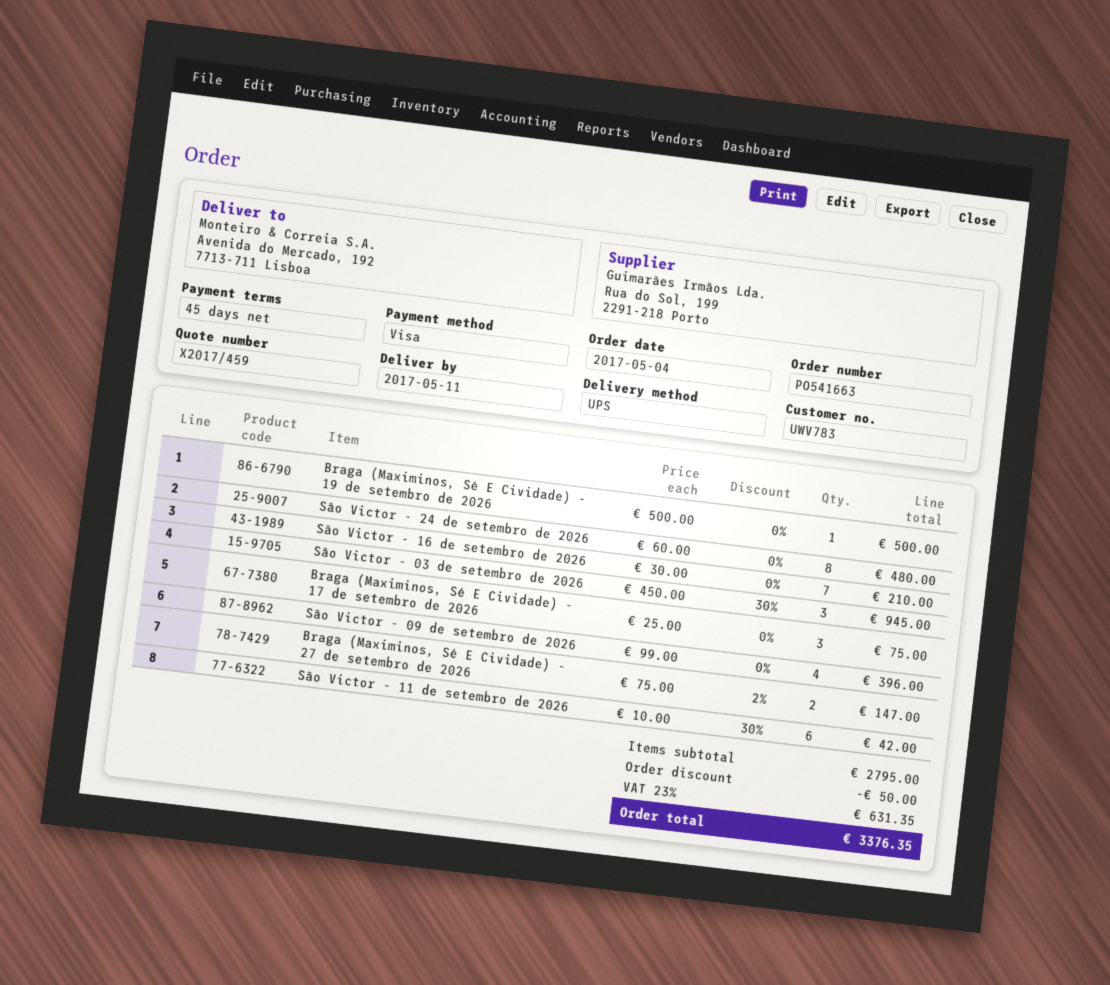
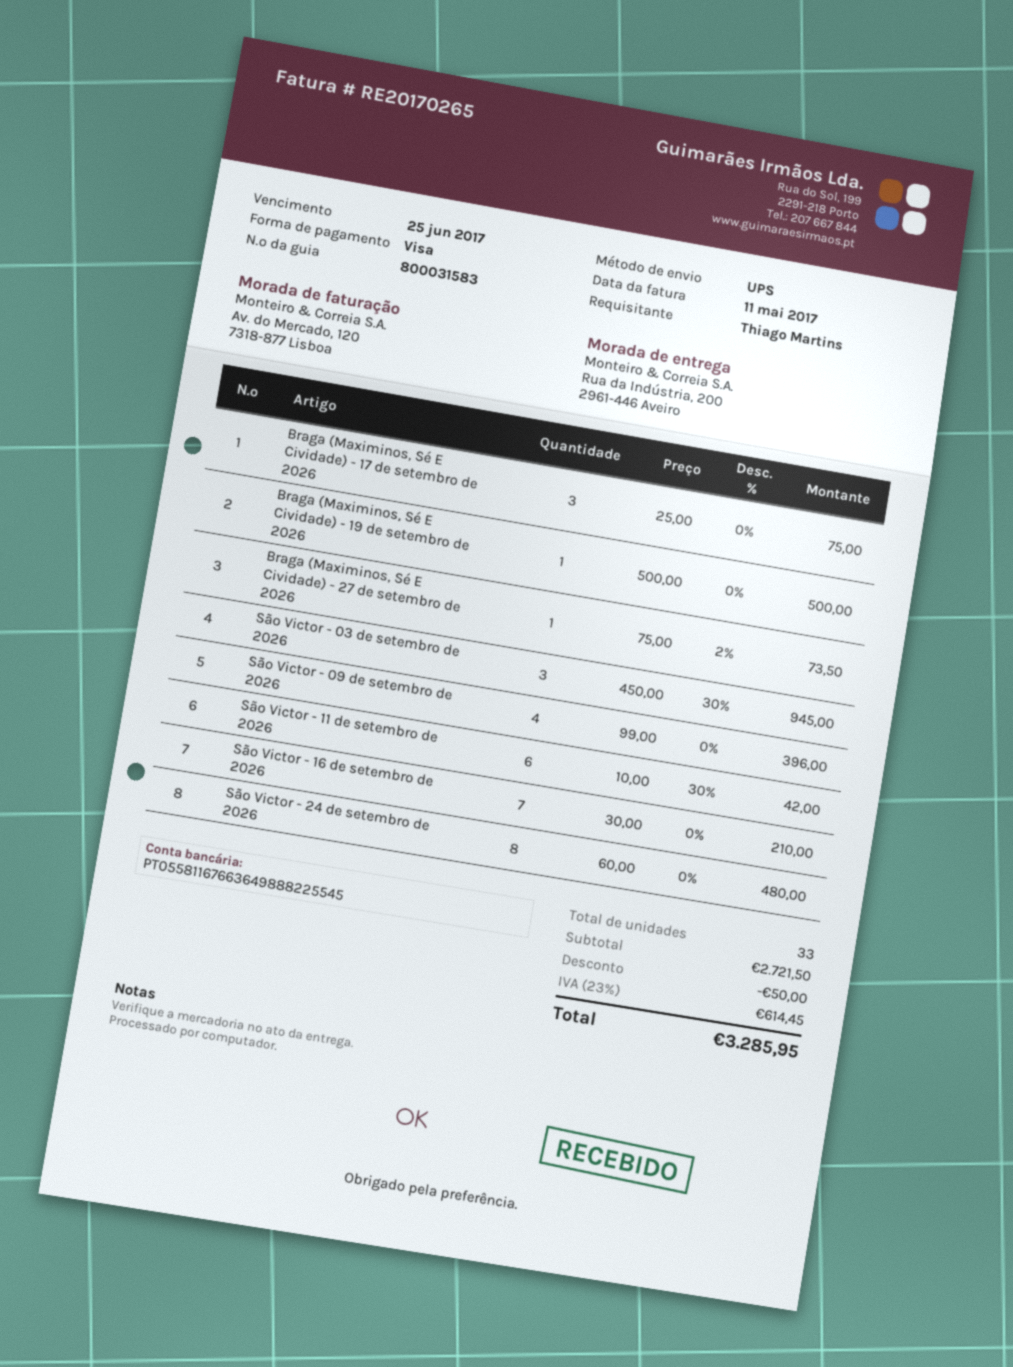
ship to: Avenida do Mercado, 192, 7713-711 Lisboa -> Rua da Indústria, 200, 2961-446 Aveiro
Braga (Maximinos, Sé E Cividade) - 27 de setembro de 2026: 2 x 75.00 - 2% = 147.00 -> 1 x 75.00 - 2% = 73.50
subtotal: 2795.00 -> 2721.50
tax: 23% = 631.35 -> 23% = 614.45
total: 3376.35 -> 3285.95

